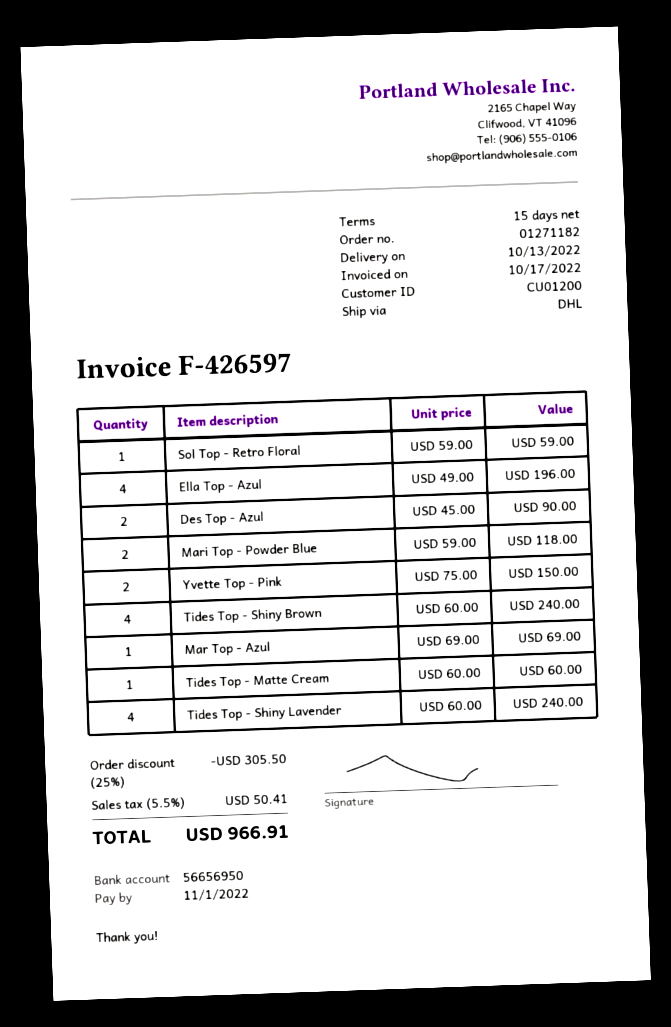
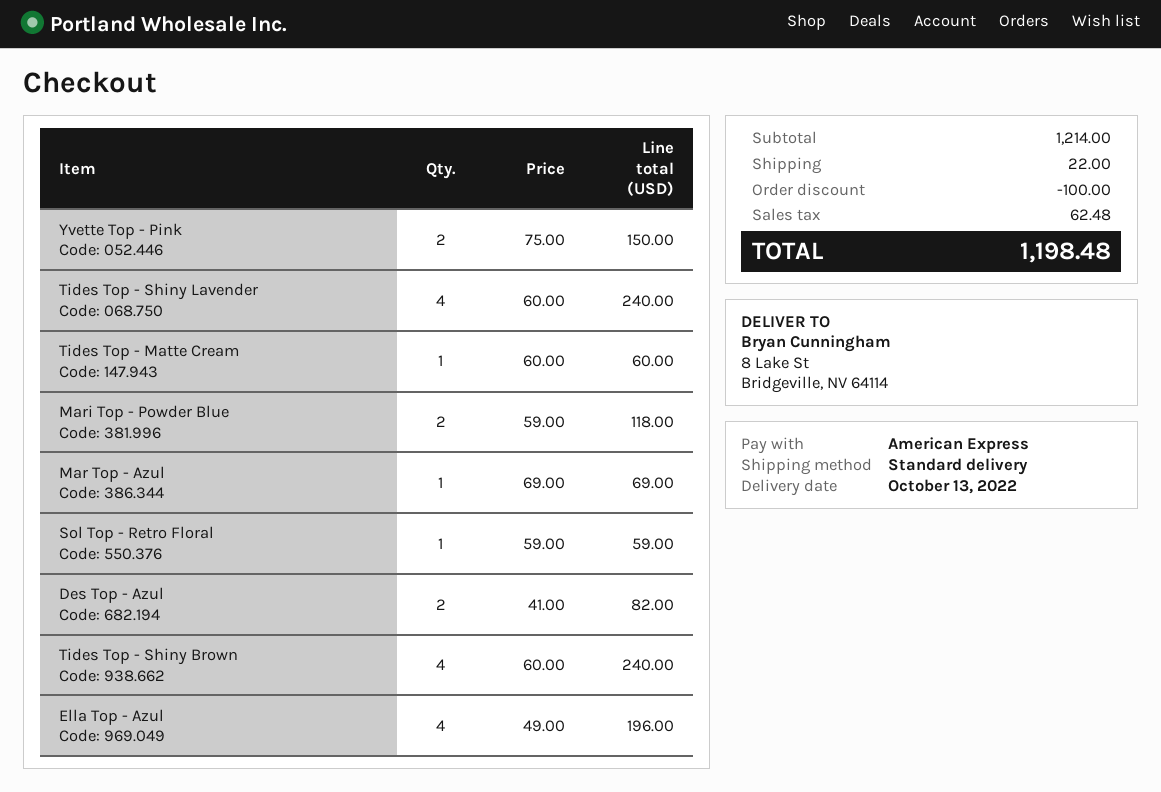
shipping method: DHL -> standard
Des Top - Azul: 2 x 45.00 = 90.00 -> 2 x 41.00 = 82.00
discount: 305.50 -> 100.00
shipping: none -> 22.00
tax: 50.41 -> 62.48
total: 966.91 -> 1198.48

